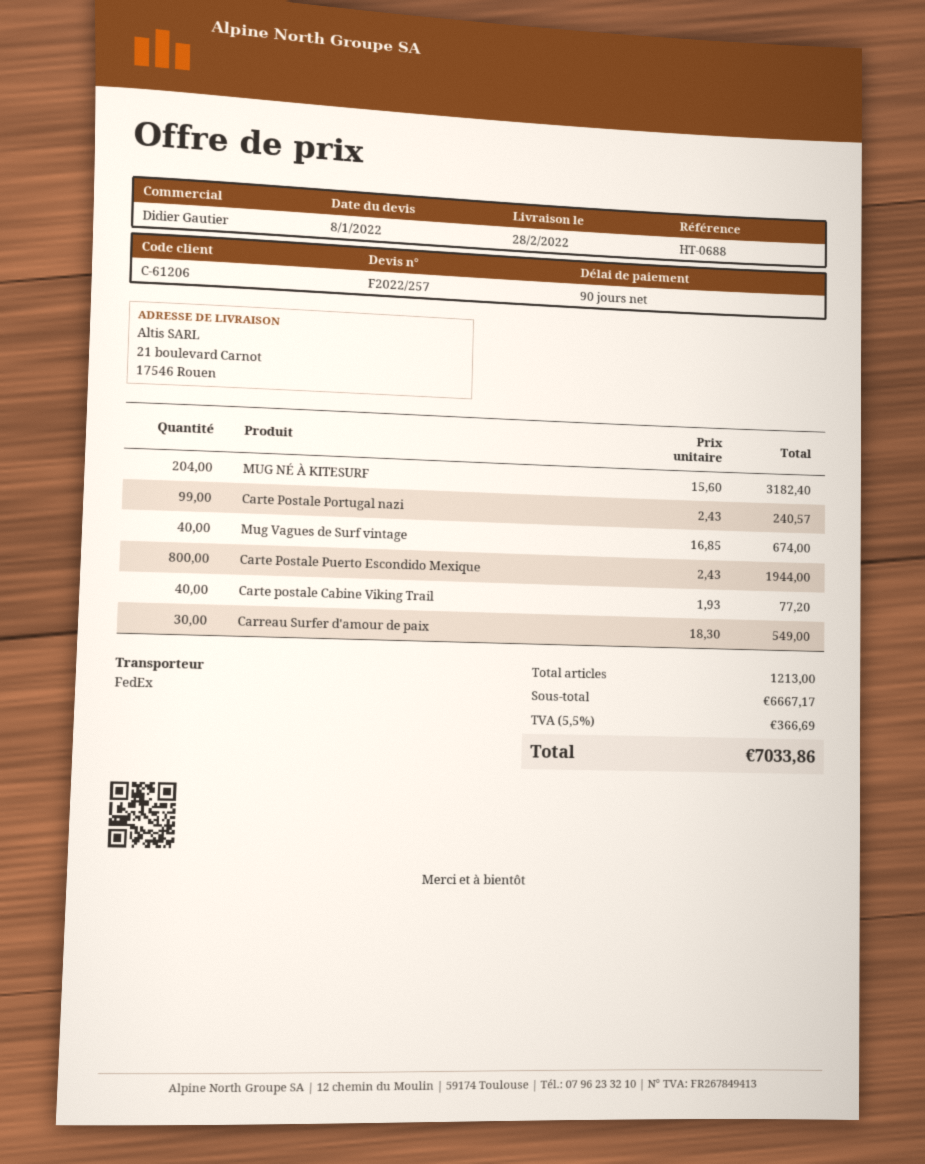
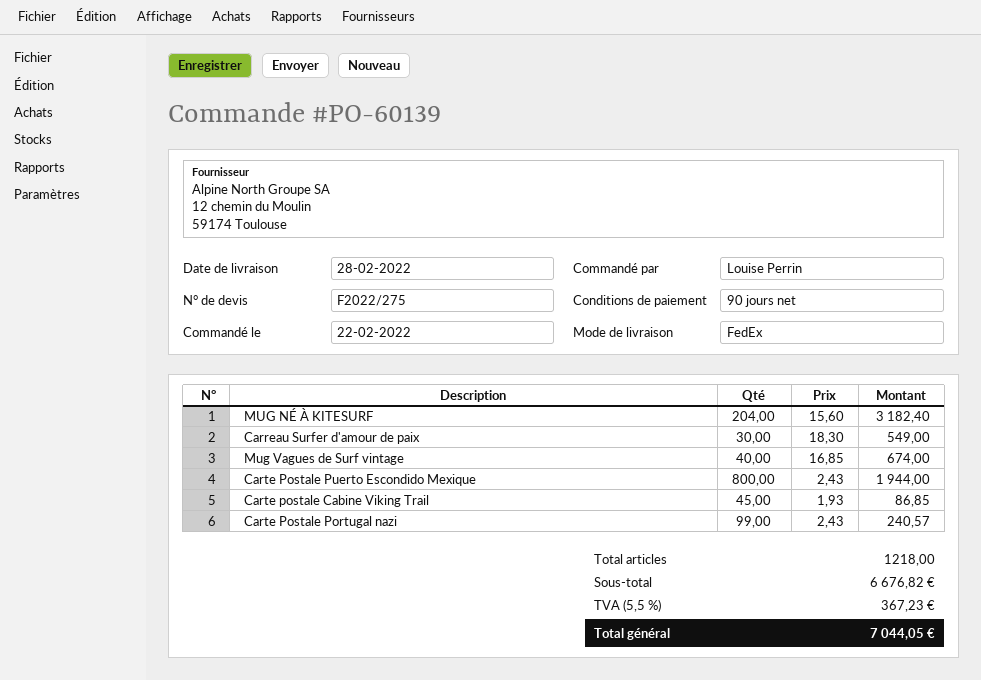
quote number: F2022/257 -> F2022/275
Carte postale Cabine Viking Trail: 40 x 1.93 = 77.20 -> 45 x 1.93 = 86.85
total quantity: 1213 -> 1218
subtotal: 6667.17 -> 6676.82
tax: 5.5% = 366.69 -> 5.5% = 367.23
total: 7033.86 -> 7044.05

